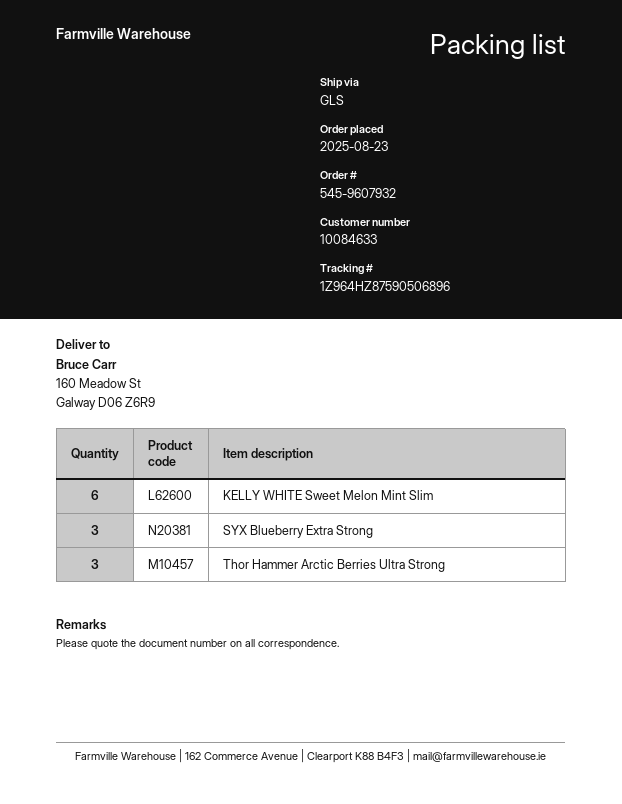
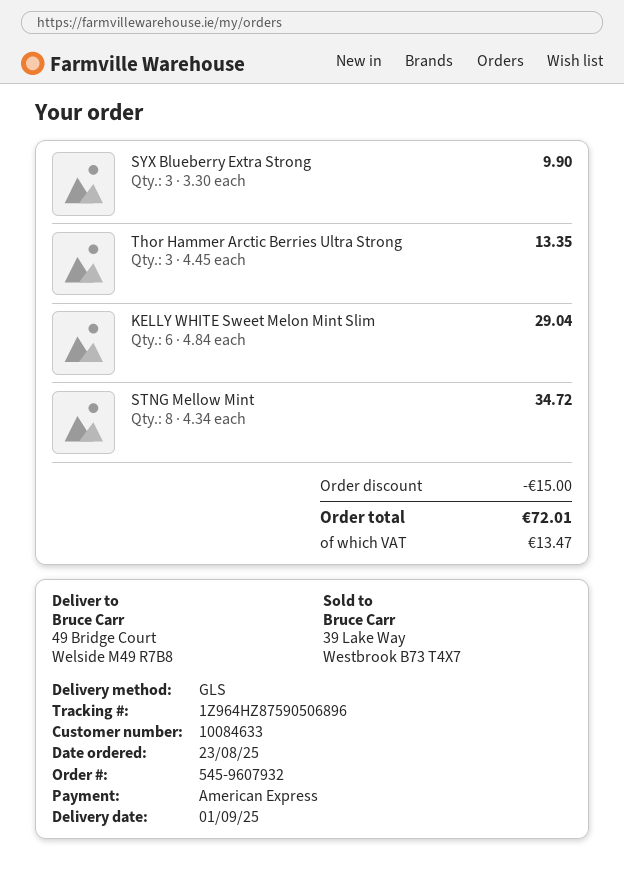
ship to: 160 Meadow St, Galway D06 Z6R9 -> 49 Bridge Court, Welside M49 R7B8
STNG Mellow Mint: none -> 8

